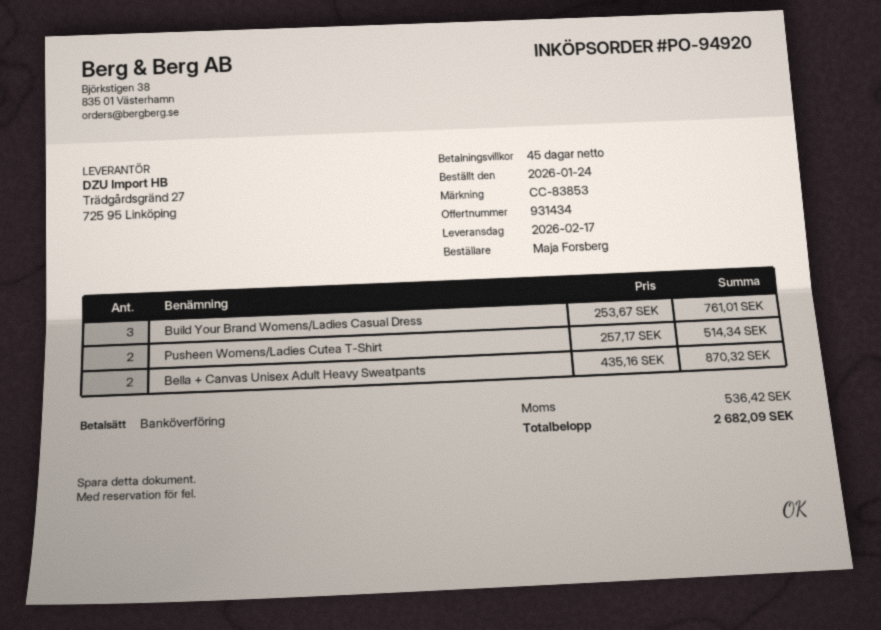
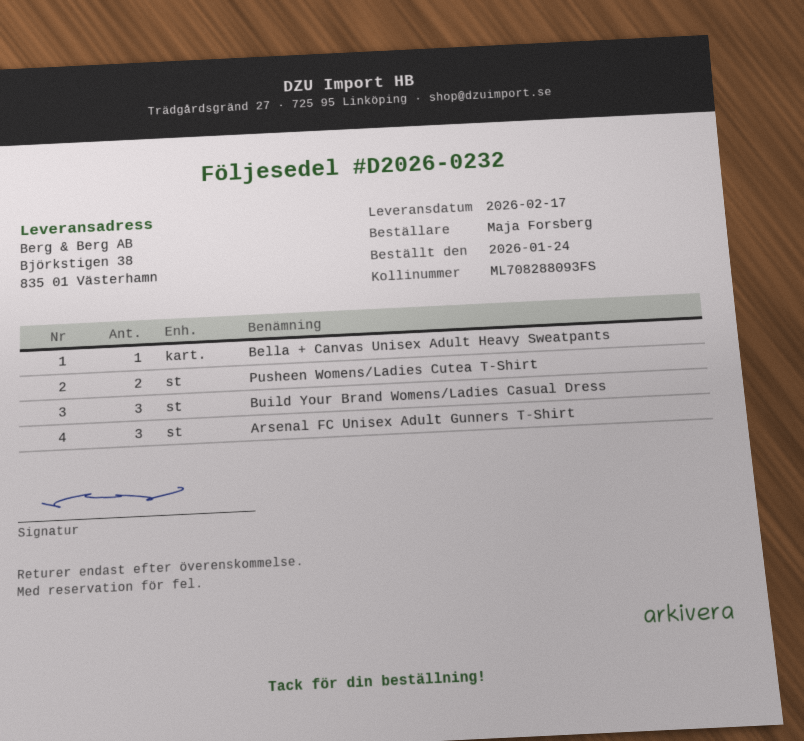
Bella + Canvas Unisex Adult Heavy Sweatpants: 2 -> 1
Arsenal FC Unisex Adult Gunners T-Shirt: none -> 3

